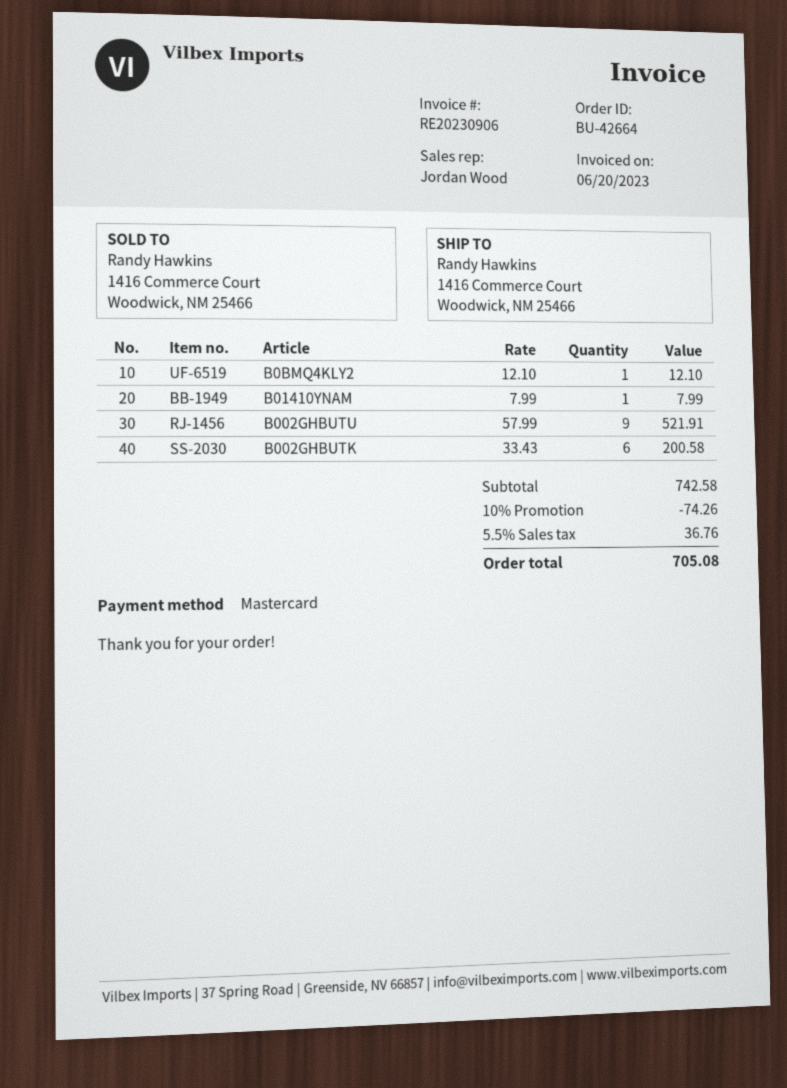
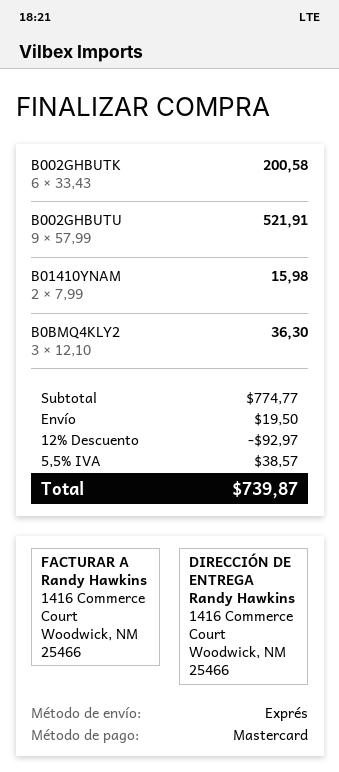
B0BMQ4KLY2: 1 x 12.10 = 12.10 -> 3 x 12.10 = 36.30
B01410YNAM: 1 x 7.99 = 7.99 -> 2 x 7.99 = 15.98
subtotal: 742.58 -> 774.77
discount: 10% = 74.26 -> 12% = 92.97
shipping: none -> 19.50
tax: 5.5% = 36.76 -> 5.5% = 38.57
total: 705.08 -> 739.87

